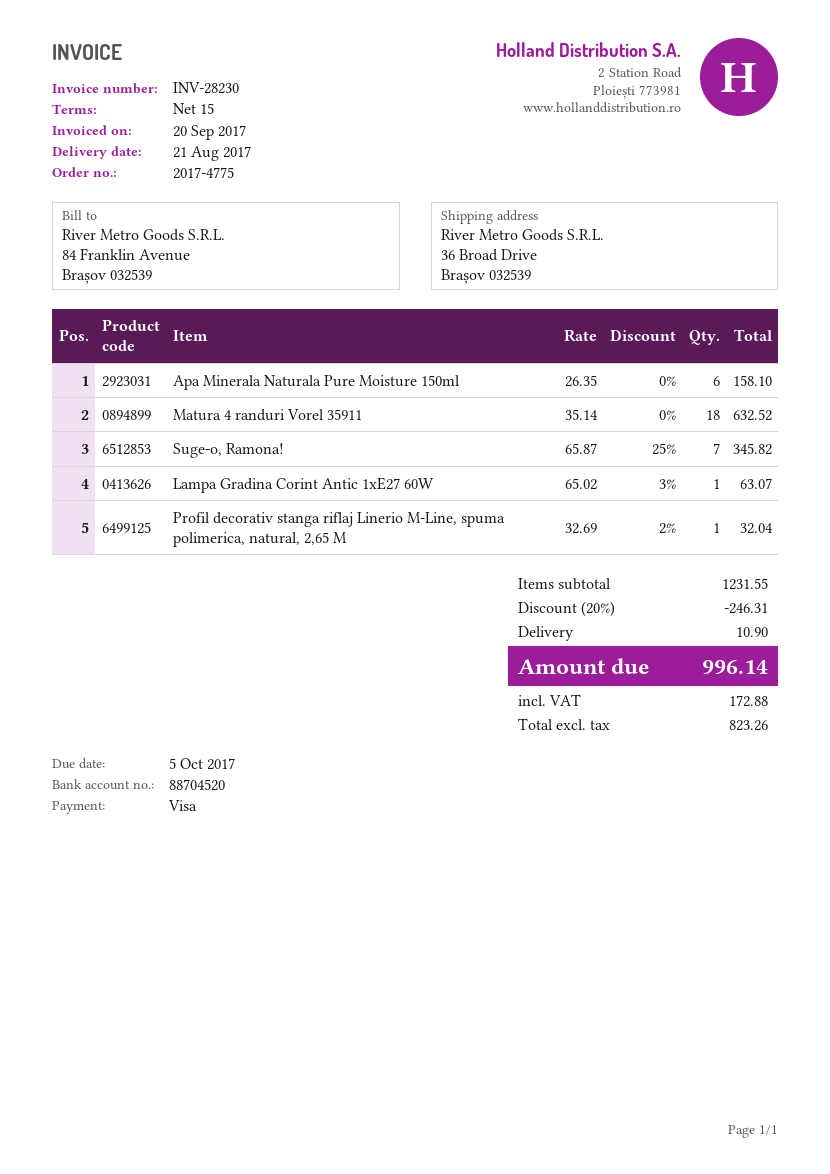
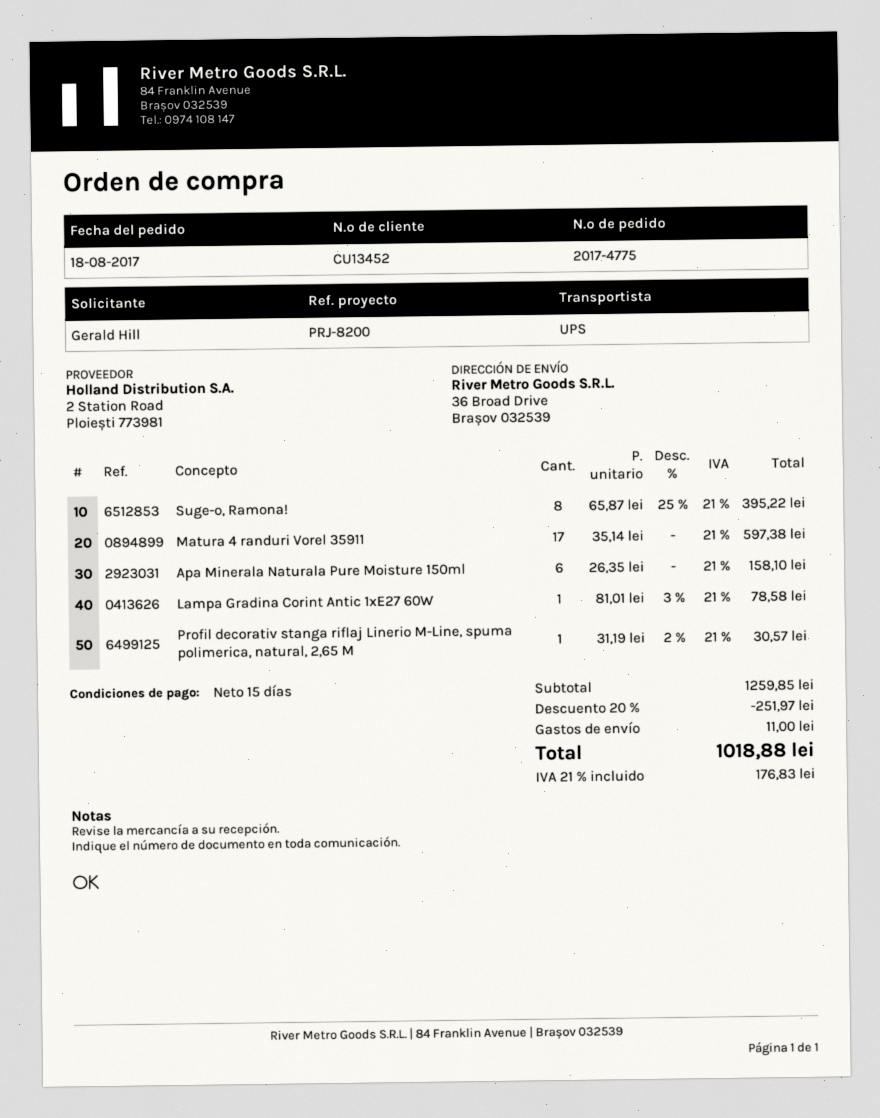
Matura 4 randuri Vorel 35911: 18 x 35.14 = 632.52 -> 17 x 35.14 = 597.38
Suge-o, Ramona!: 7 x 65.87 - 25% = 345.82 -> 8 x 65.87 - 25% = 395.22
Lampa Gradina Corint Antic 1xE27 60W: 1 x 65.02 - 3% = 63.07 -> 1 x 81.01 - 3% = 78.58
Profil decorativ stanga riflaj Linerio M-Line, spuma polimerica, natural, 2,65 M: 1 x 32.69 - 2% = 32.04 -> 1 x 31.19 - 2% = 30.57
subtotal: 1231.55 -> 1259.85
discount: 20% = 246.31 -> 20% = 251.97
shipping: 10.90 -> 11.00
tax: 172.88 -> 176.83
total: 996.14 -> 1018.88

